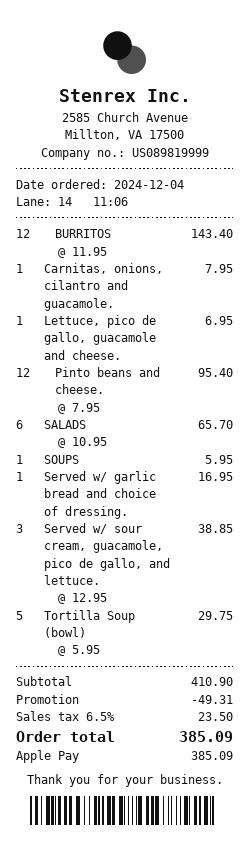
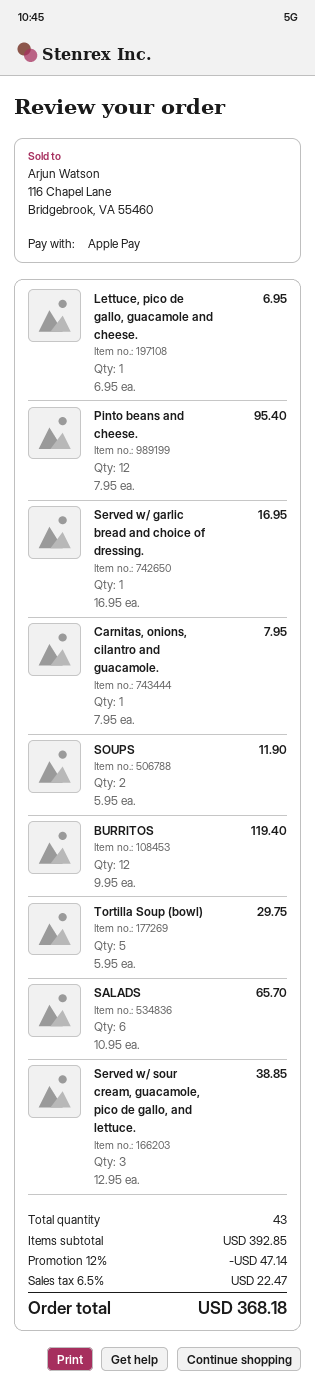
BURRITOS: 12 x 11.95 = 143.40 -> 12 x 9.95 = 119.40
SOUPS: 1 x 5.95 = 5.95 -> 2 x 5.95 = 11.90
subtotal: 410.90 -> 392.85
discount: 49.31 -> 47.14
tax: 6.5% = 23.50 -> 6.5% = 22.47
total: 385.09 -> 368.18

